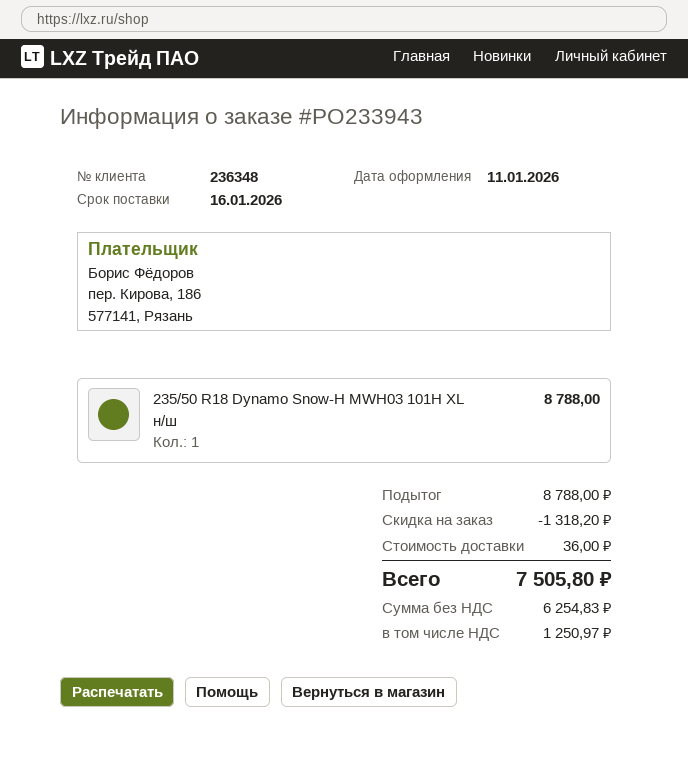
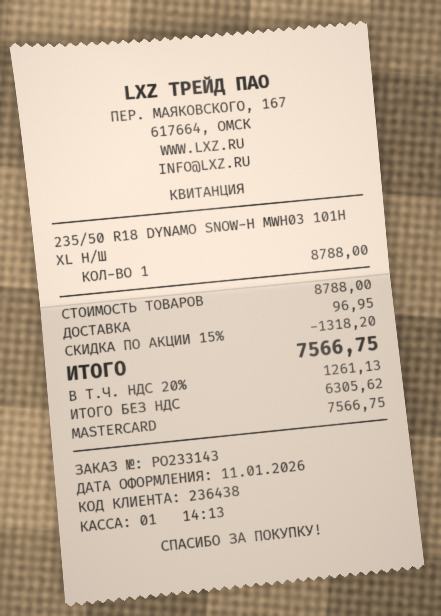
order number: PO233943 -> PO233143
customer number: 236348 -> 236438
shipping: 36.00 -> 96.95
net: 6254.83 -> 6305.62
tax: 1250.97 -> 1261.13
total: 7505.80 -> 7566.75

